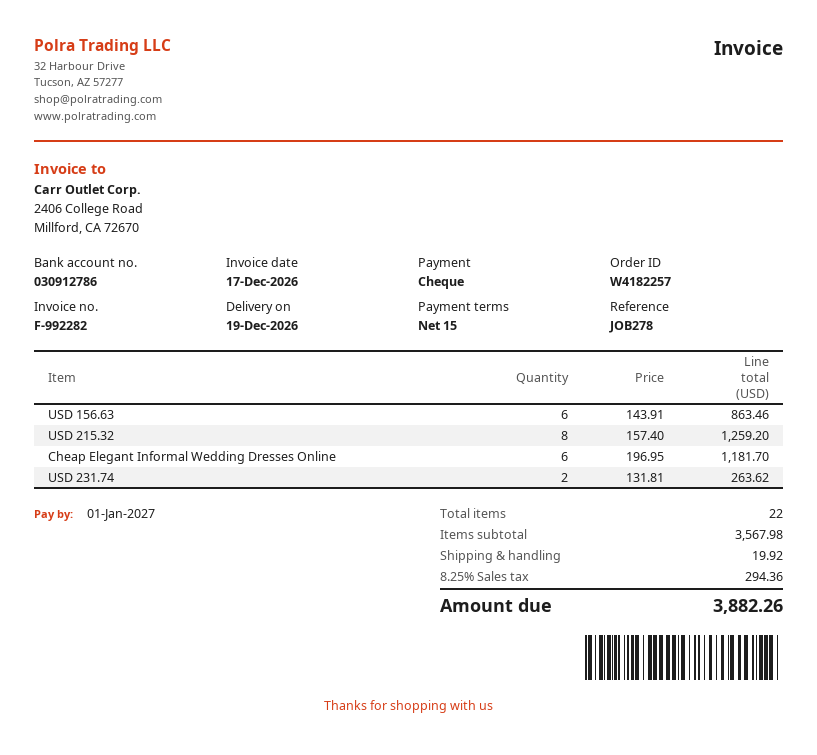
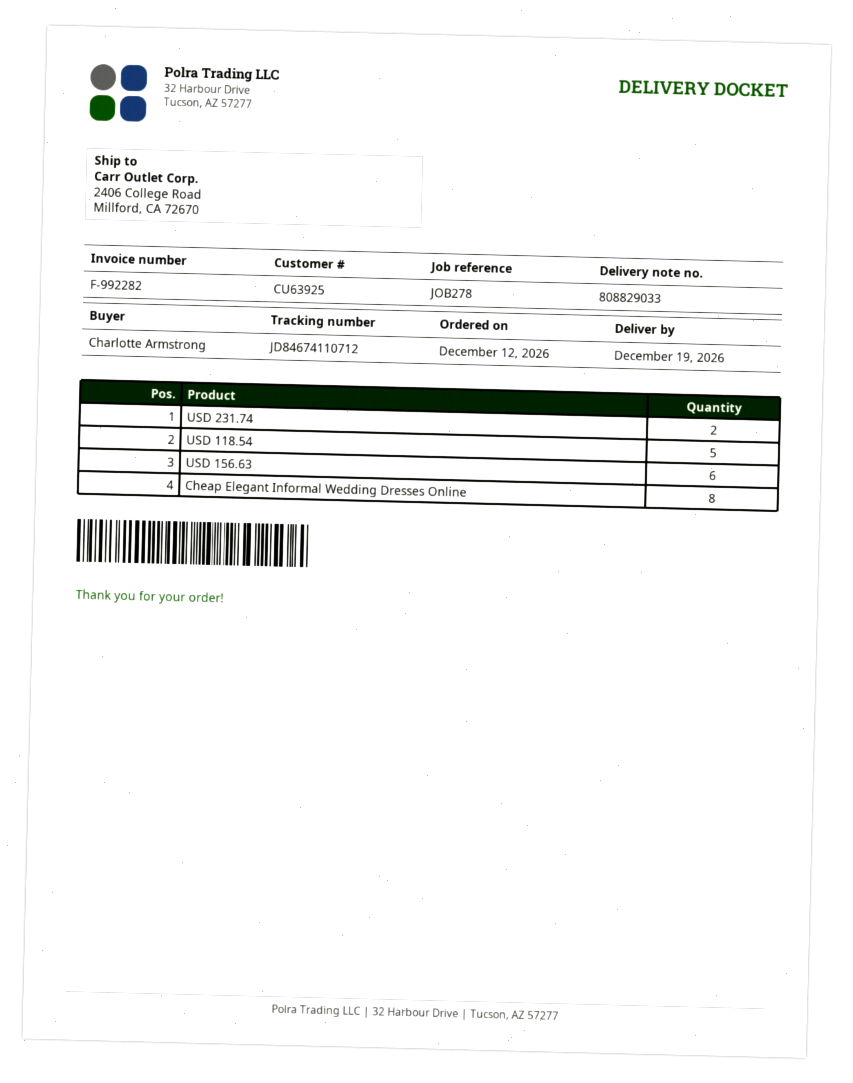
USD 215.32: 8 -> none
Cheap Elegant Informal Wedding Dresses Online: 6 -> 8
USD 118.54: none -> 5

